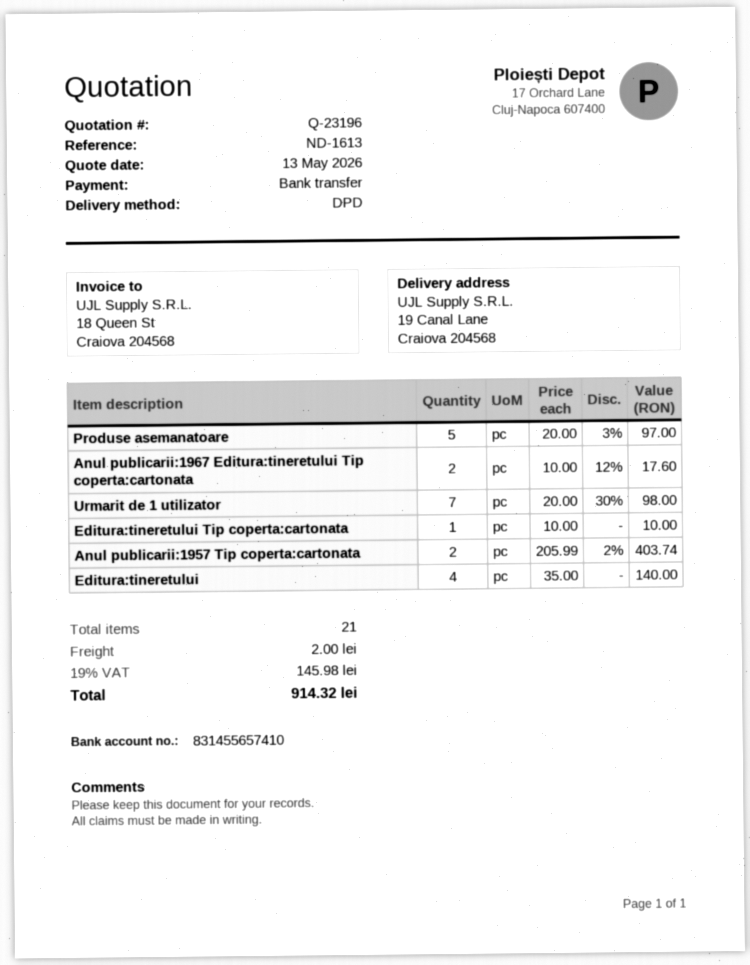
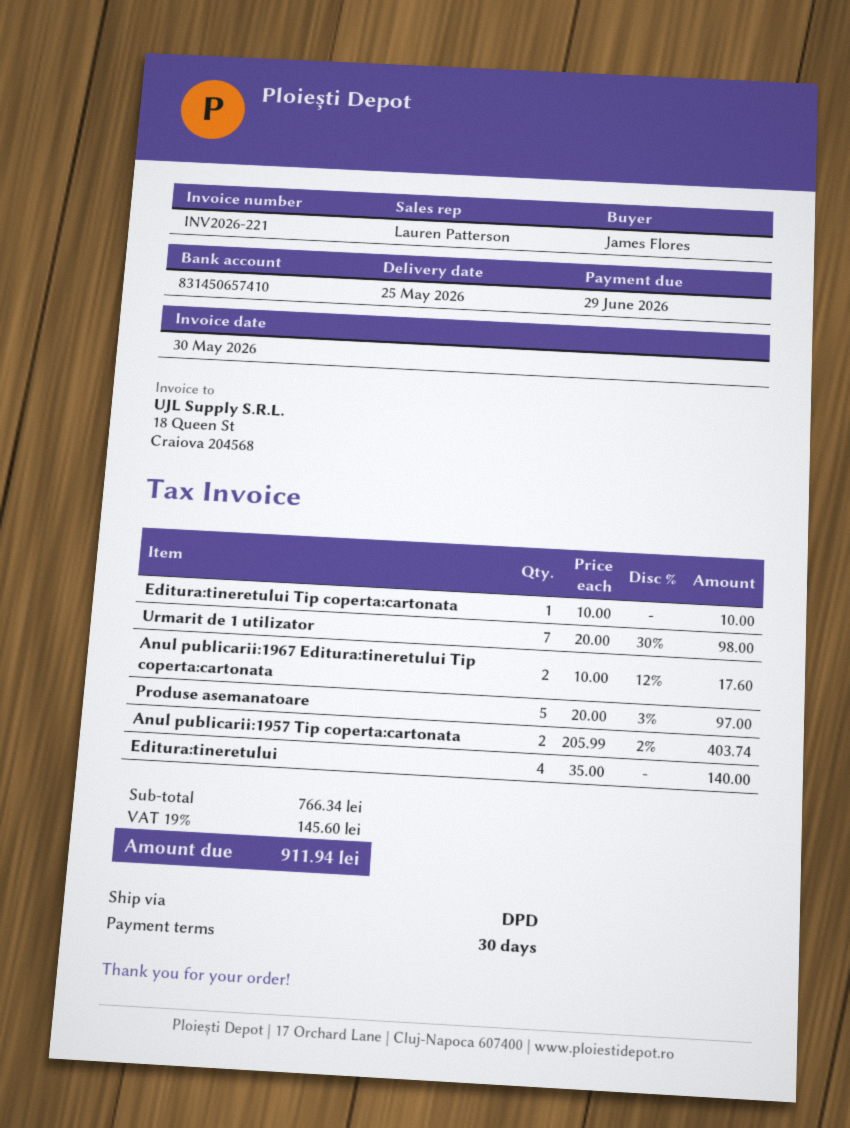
bank account: 831455657410 -> 831450657410
shipping: 2.00 -> none
tax: 19% = 145.98 -> 19% = 145.60
total: 914.32 -> 911.94

